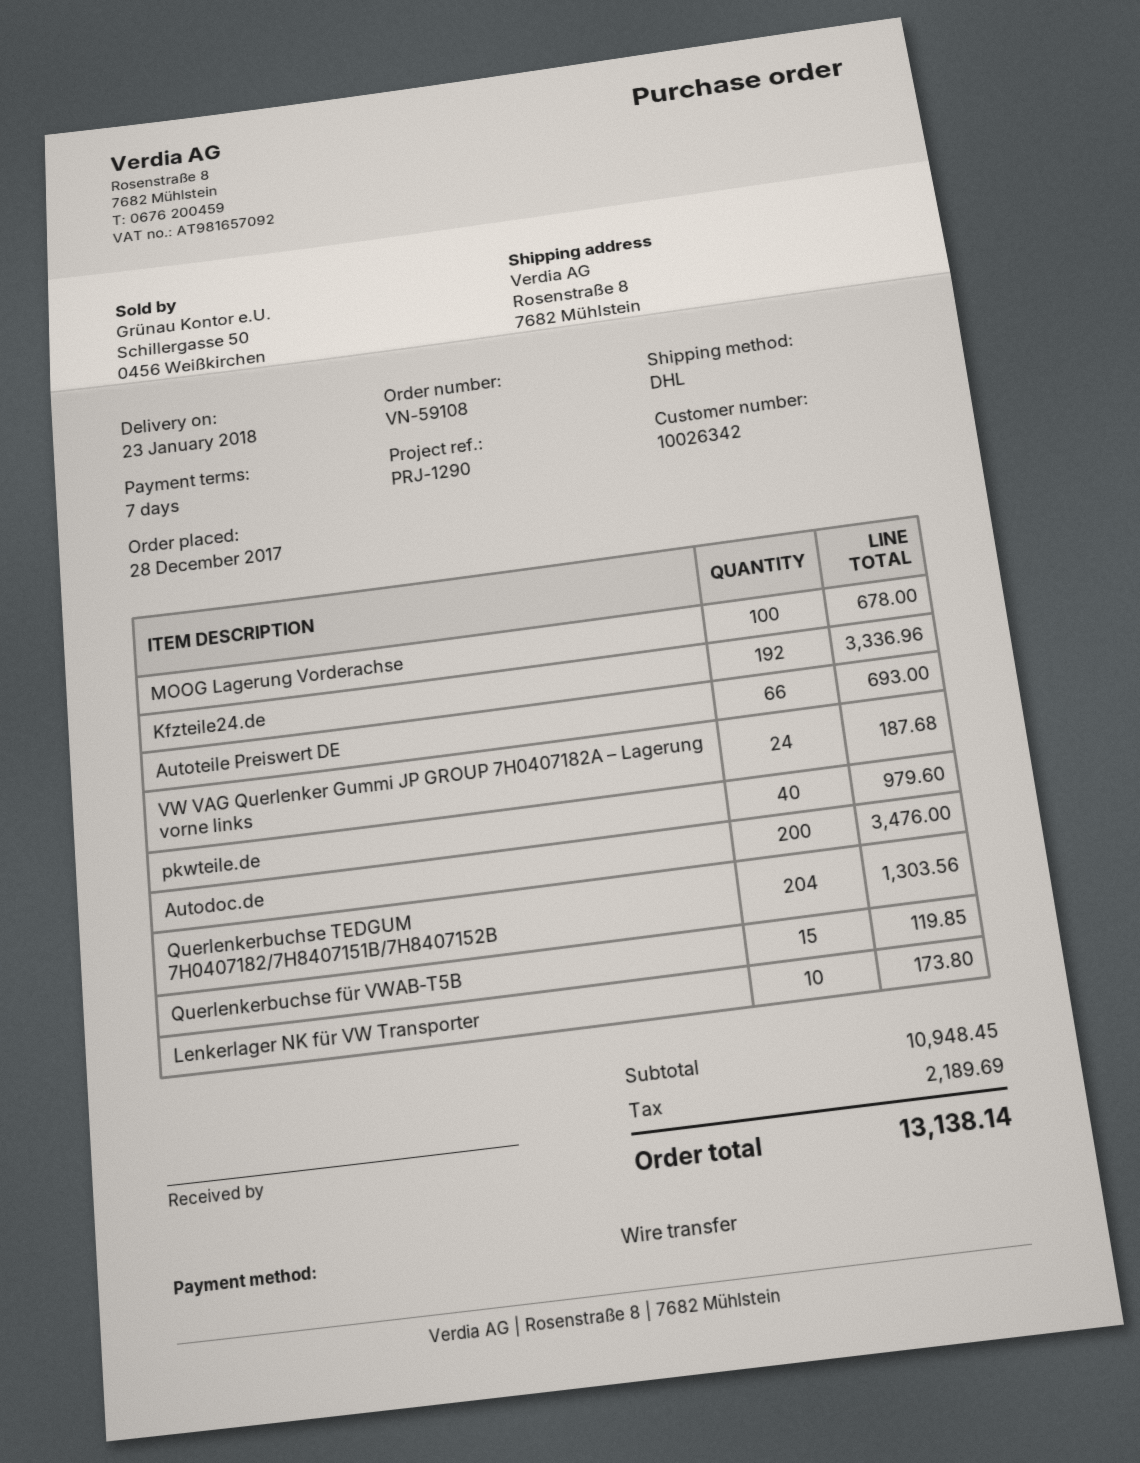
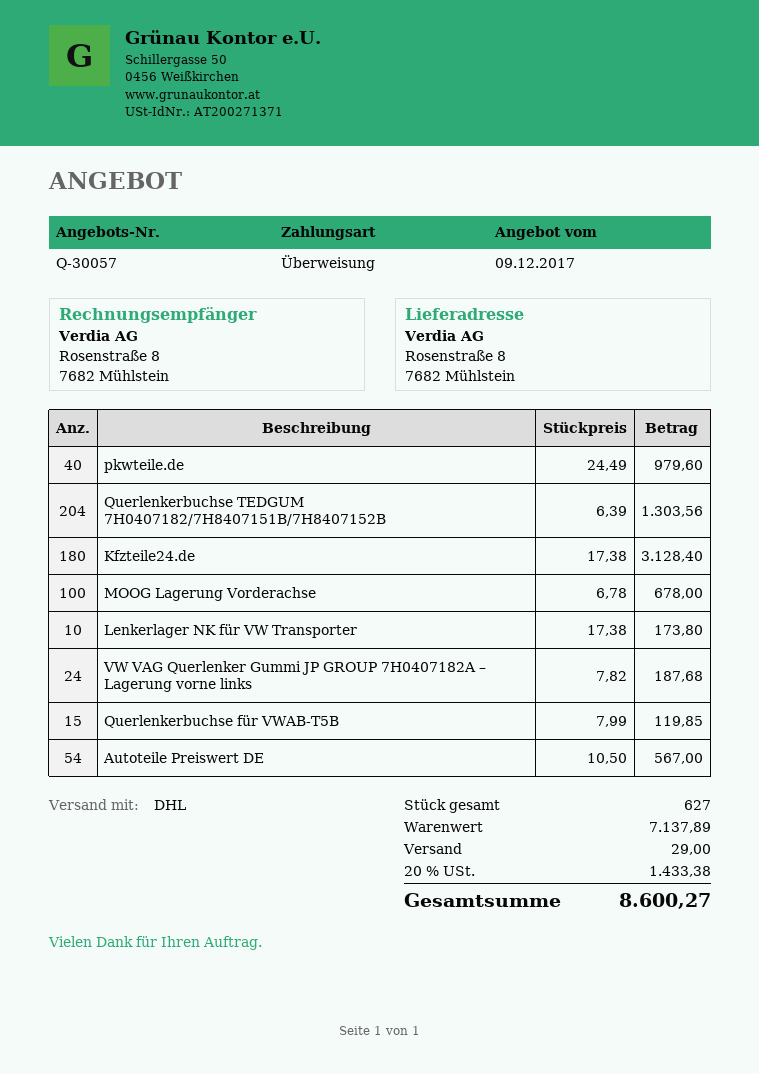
Kfzteile24.de: 192 for 3336.96 -> 180 for 3128.40
Autoteile Preiswert DE: 66 for 693.00 -> 54 for 567.00
Autodoc.de: 200 for 3476.00 -> none
subtotal: 10948.45 -> 7137.89
shipping: none -> 29.00
tax: 2189.69 -> 1433.38
total: 13138.14 -> 8600.27

